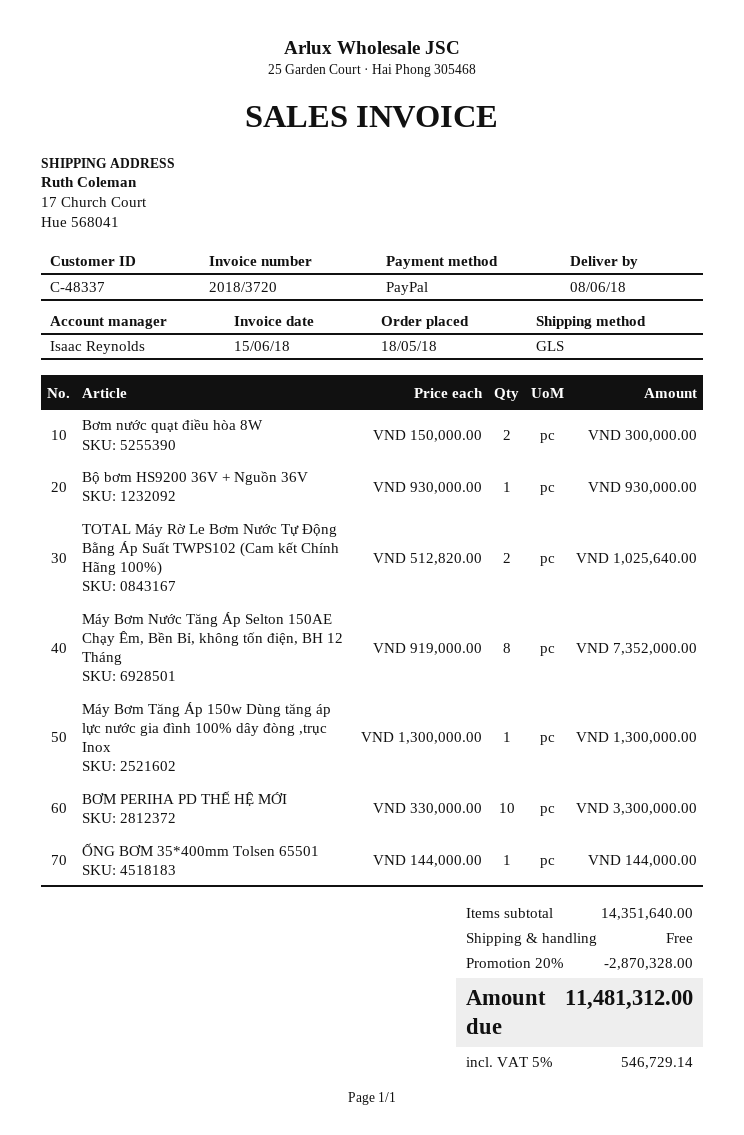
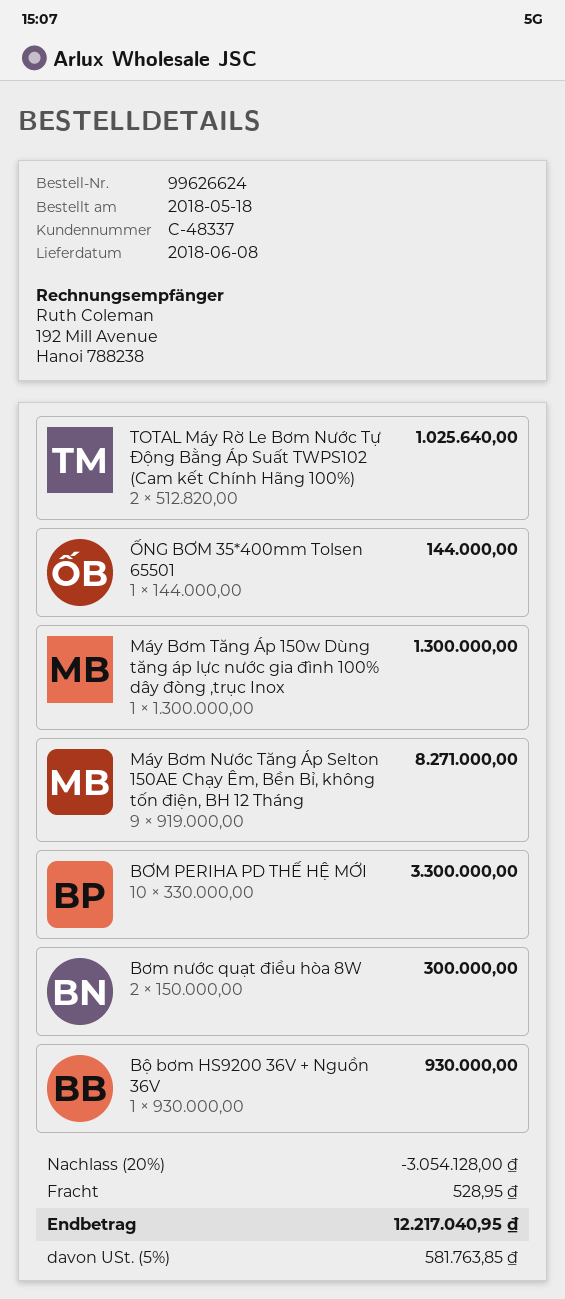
Máy Bơm Nước Tăng Áp Selton 150AE Chạy Êm, Bền Bỉ, không tốn điện, BH 12 Tháng: 8 x 919000.00 = 7352000.00 -> 9 x 919000.00 = 8271000.00
discount: 20% = 2870328.00 -> 20% = 3054128.00
shipping: 0.00 -> 528.95
tax: 5% = 546729.14 -> 5% = 581763.85
total: 11481312.00 -> 12217040.95

